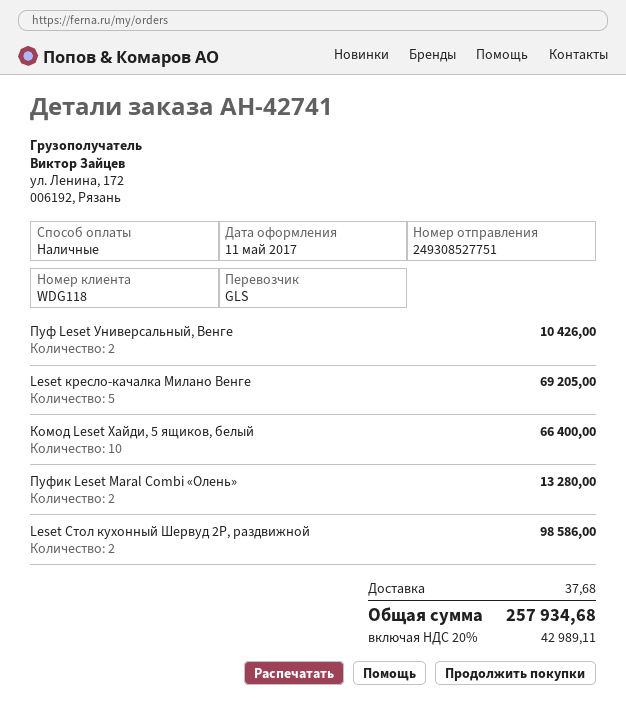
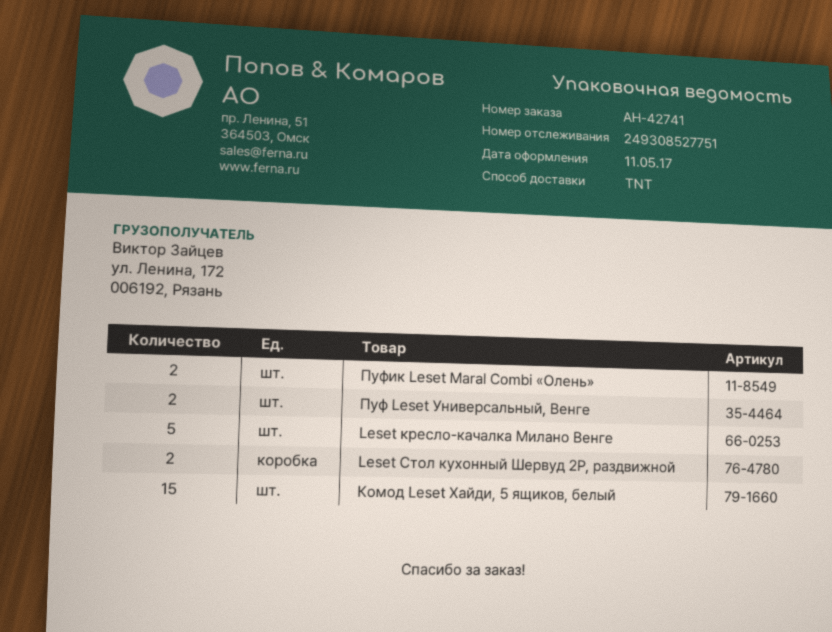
shipping method: GLS -> TNT
Комод Leset Хайди, 5 ящиков, белый: 10 -> 15

